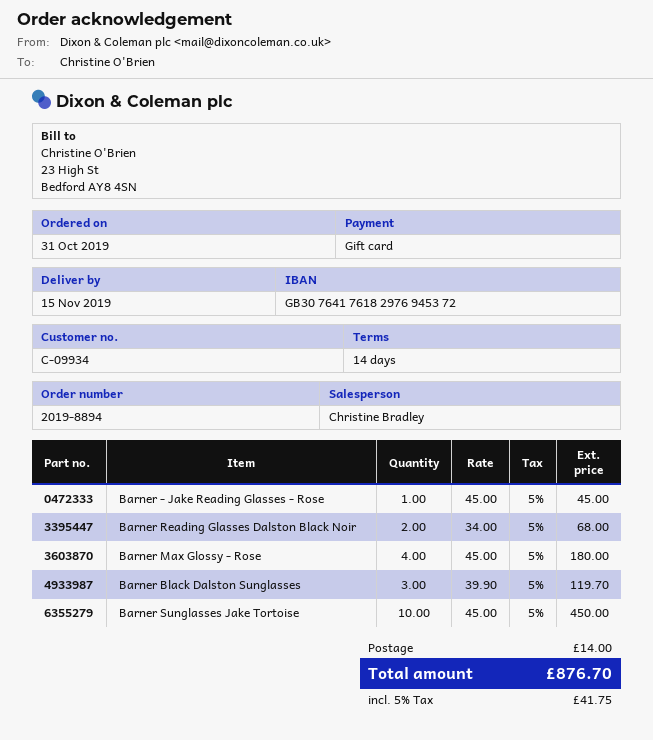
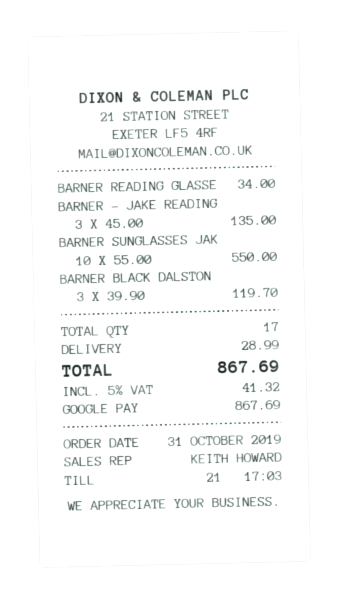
sales rep: Christine Bradley -> KEITH HOWARD
payment method: gift card -> Google Pay
Barner - Jake Reading Glasses - Rose: 1 x 45.00 = 45.00 -> 3 x 45.00 = 135.00
Barner Reading Glasses Dalston Black Noir: 2 x 34.00 = 68.00 -> 1 x 34.00 = 34.00
Barner Max Glossy - Rose: 4 x 45.00 = 180.00 -> none
Barner Sunglasses Jake Tortoise: 10 x 45.00 = 450.00 -> 10 x 55.00 = 550.00
shipping: 14.00 -> 28.99
tax: 5% = 41.75 -> 5% = 41.32
total: 876.70 -> 867.69

